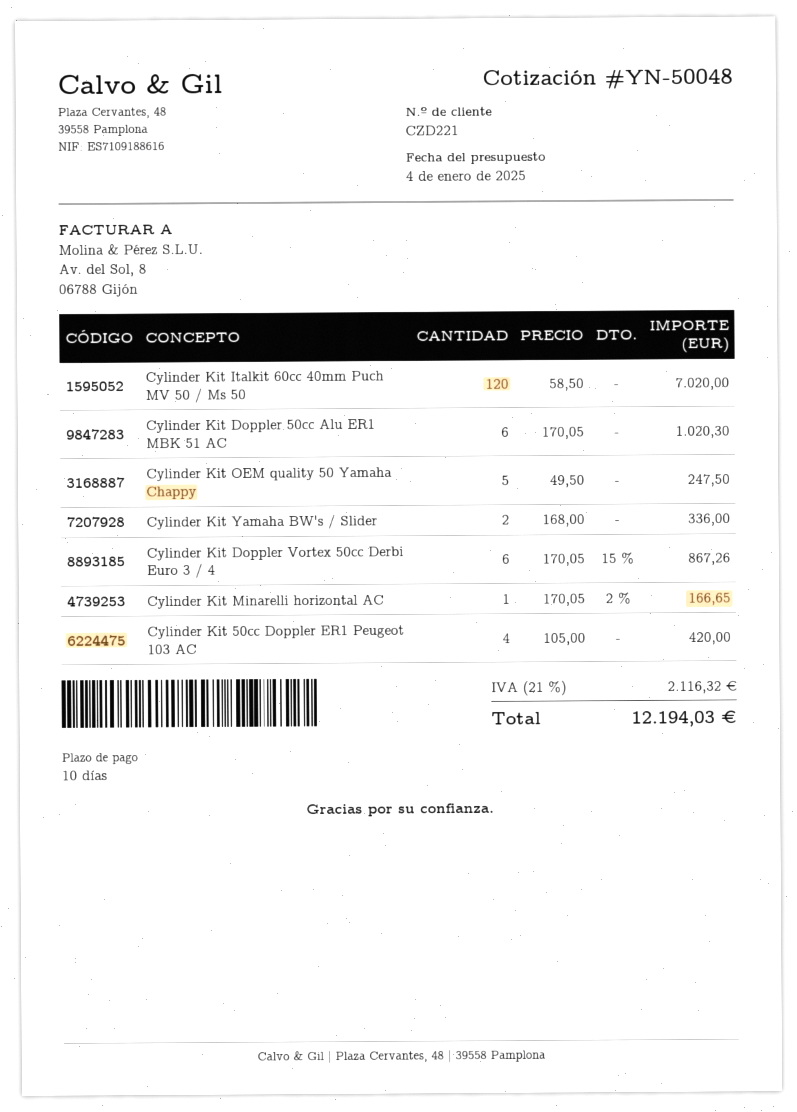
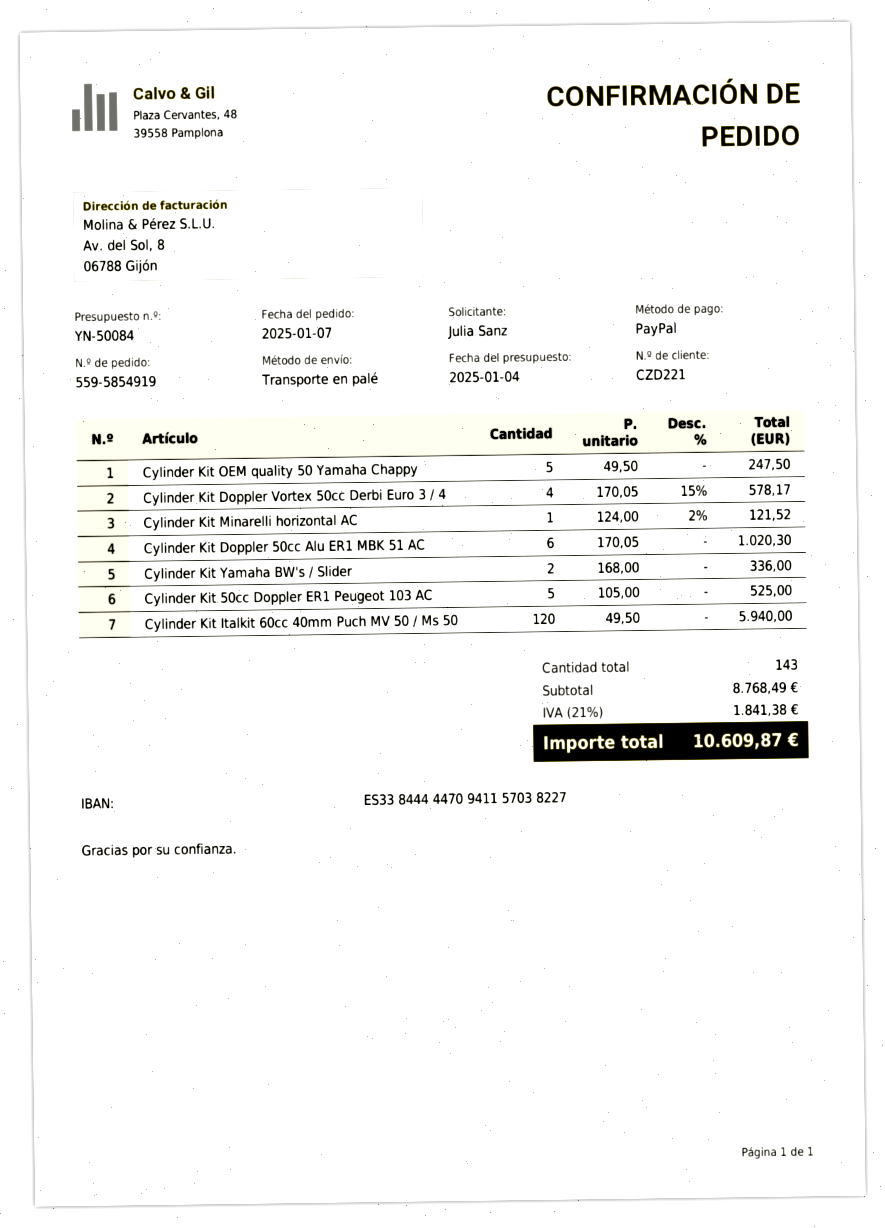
quote number: YN-50048 -> YN-50084
Cylinder Kit Italkit 60cc 40mm Puch MV 50 / Ms 50: 120 x 58.50 = 7020.00 -> 120 x 49.50 = 5940.00
Cylinder Kit Doppler Vortex 50cc Derbi Euro 3 / 4: 6 x 170.05 - 15% = 867.26 -> 4 x 170.05 - 15% = 578.17
Cylinder Kit Minarelli horizontal AC: 1 x 170.05 - 2% = 166.65 -> 1 x 124.00 - 2% = 121.52
Cylinder Kit 50cc Doppler ER1 Peugeot 103 AC: 4 x 105.00 = 420.00 -> 5 x 105.00 = 525.00
tax: 21% = 2116.32 -> 21% = 1841.38
total: 12194.03 -> 10609.87

